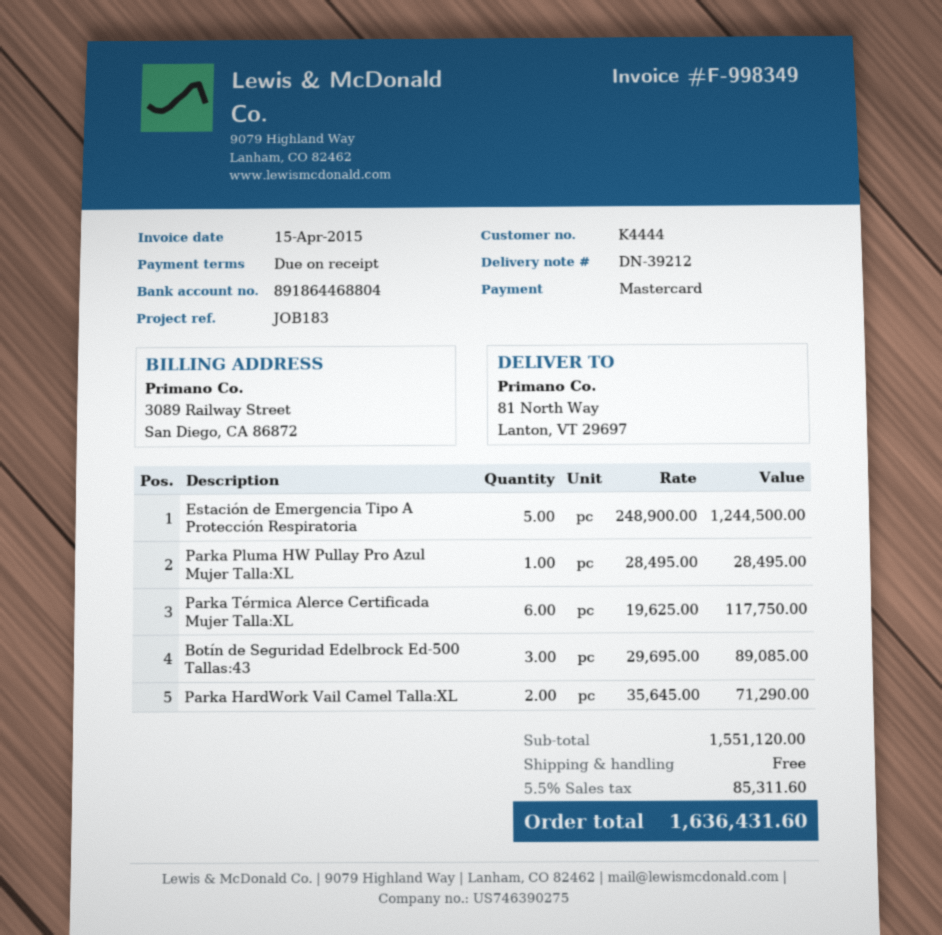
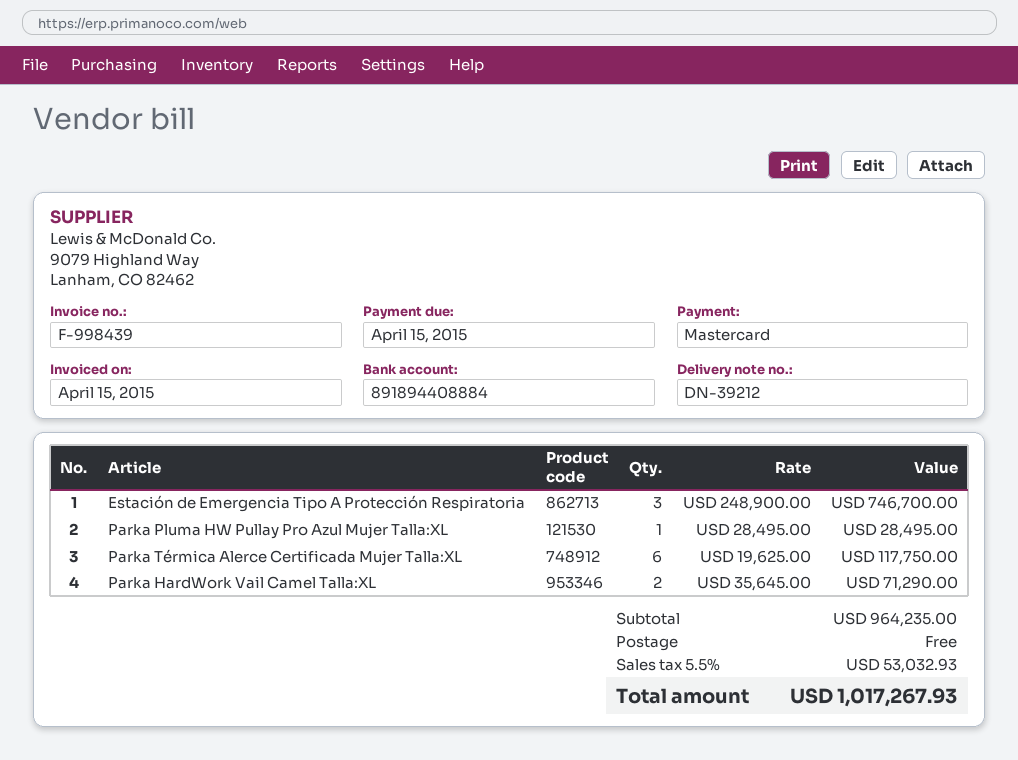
invoice number: F-998349 -> F-998439
bank account: 891864468804 -> 891894408884
Estación de Emergencia Tipo A Protección Respiratoria: 5 x 248900.00 = 1244500.00 -> 3 x 248900.00 = 746700.00
Botín de Seguridad Edelbrock Ed-500 Tallas:43: 3 x 29695.00 = 89085.00 -> none
subtotal: 1551120.00 -> 964235.00
tax: 5.5% = 85311.60 -> 5.5% = 53032.93
total: 1636431.60 -> 1017267.93

